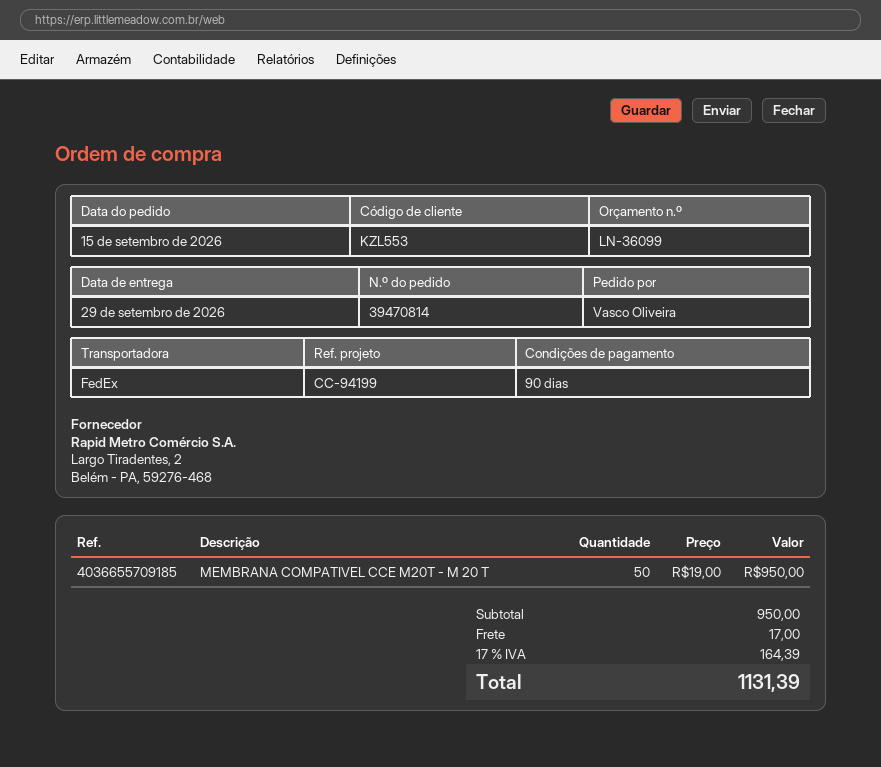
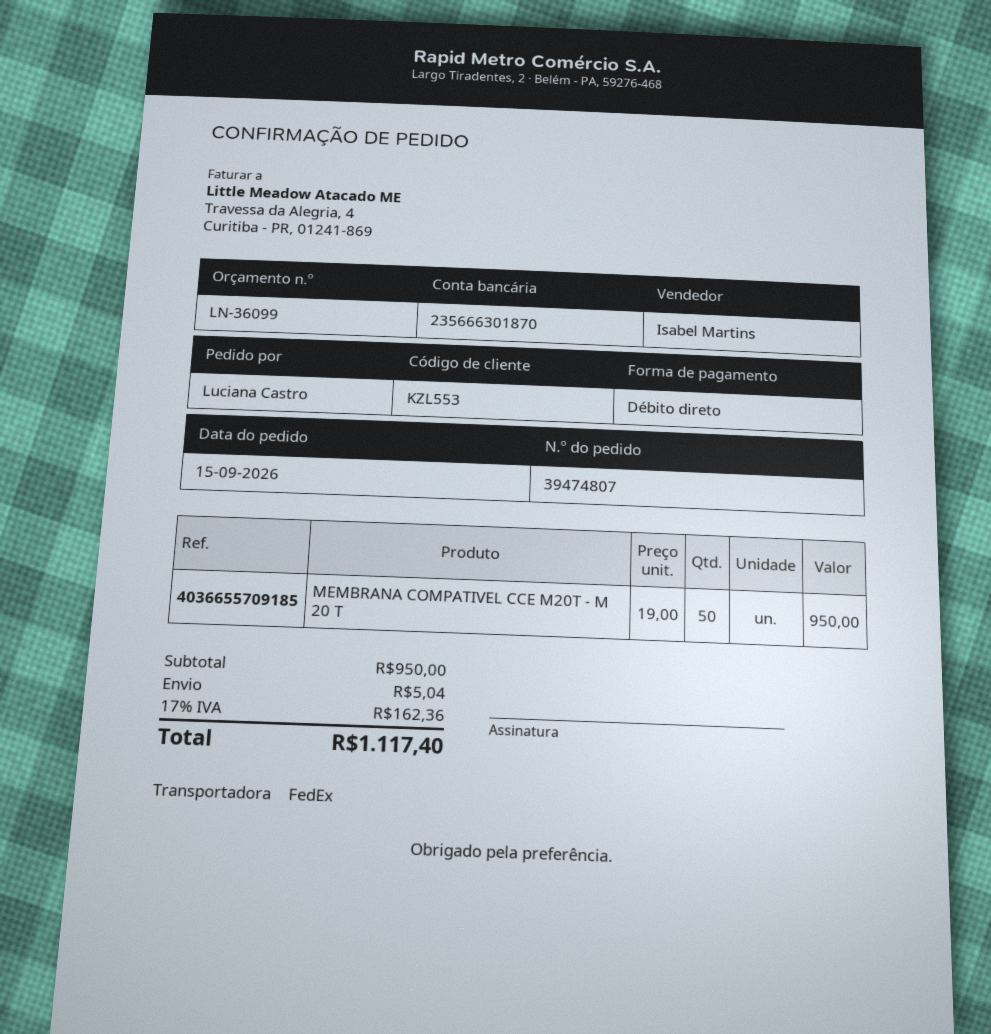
order number: 39470814 -> 39474807
ordered by: Vasco Oliveira -> Luciana Castro
shipping: 17.00 -> 5.04
tax: 17% = 164.39 -> 17% = 162.36
total: 1131.39 -> 1117.40

